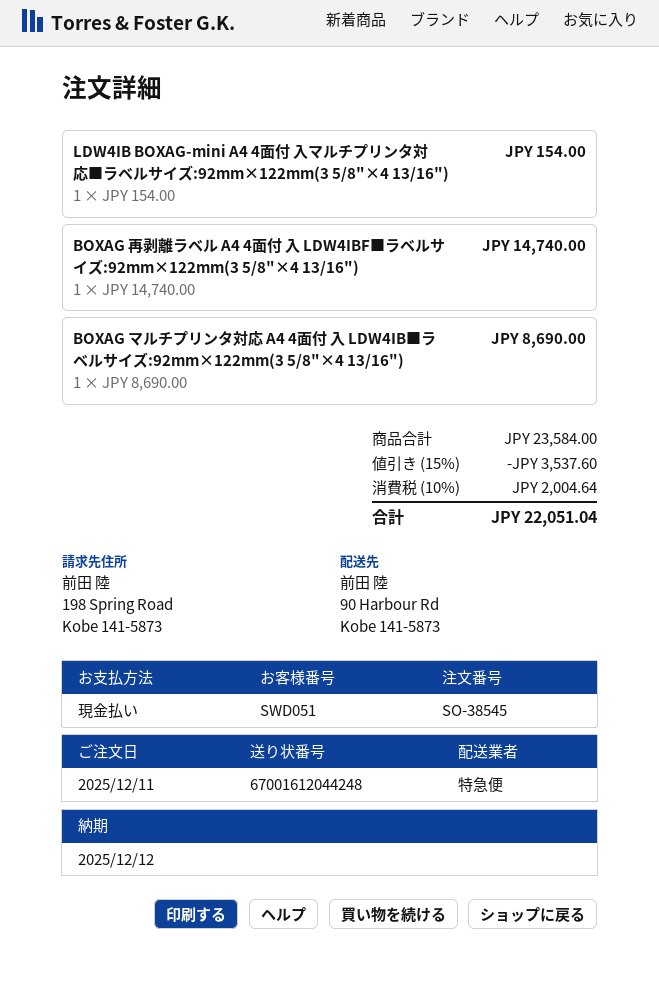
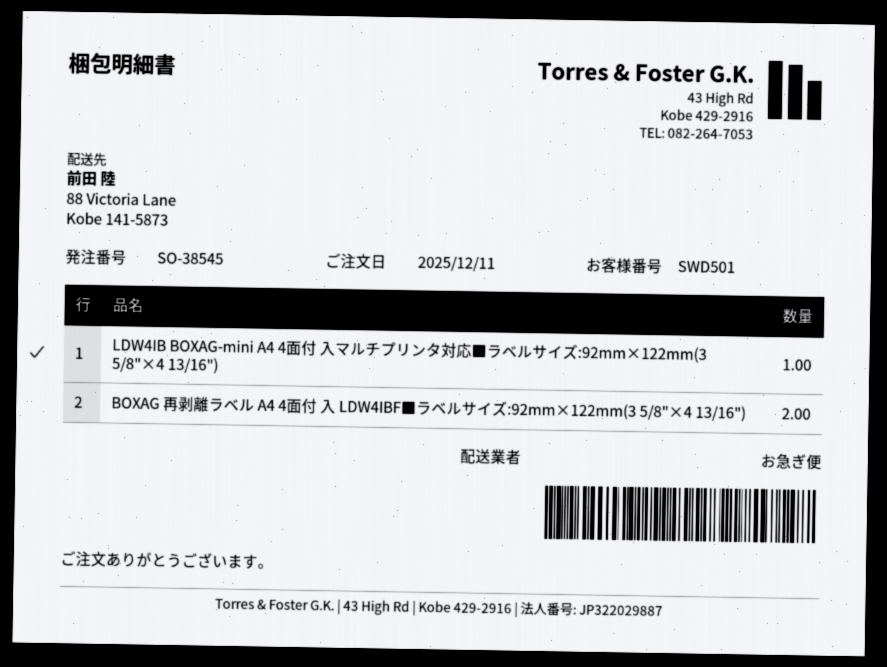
customer number: SWD051 -> SWD501
ship to: 90 Harbour Rd, Kobe 141-5873 -> 88 Victoria Lane, Kobe 141-5873
BOXAG 再剥離ラベル A4 4面付 入 LDW4IBF■ラベルサイズ:92mm×122mm(3 5/8"×4 13/16"): 1 -> 2
BOXAG マルチプリンタ対応 A4 4面付 入 LDW4IB■ラベルサイズ:92mm×122mm(3 5/8"×4 13/16"): 1 -> none

